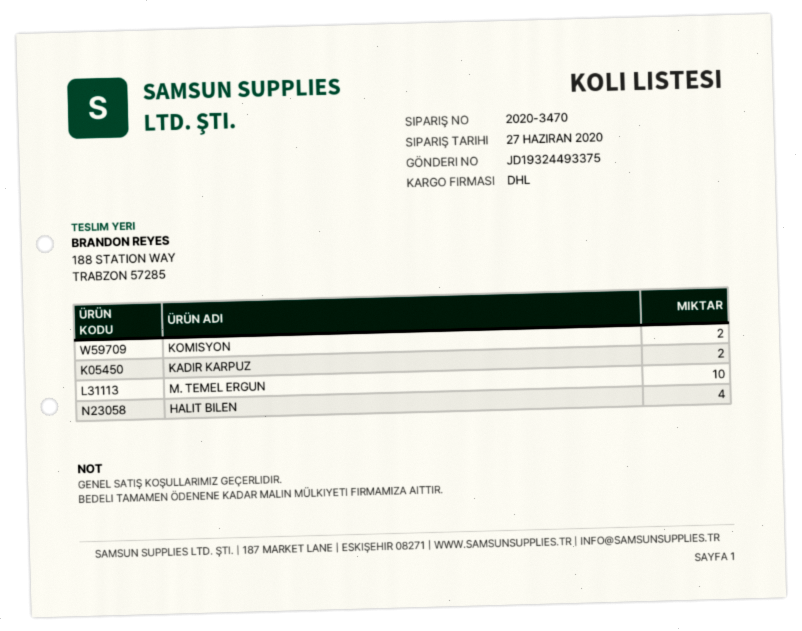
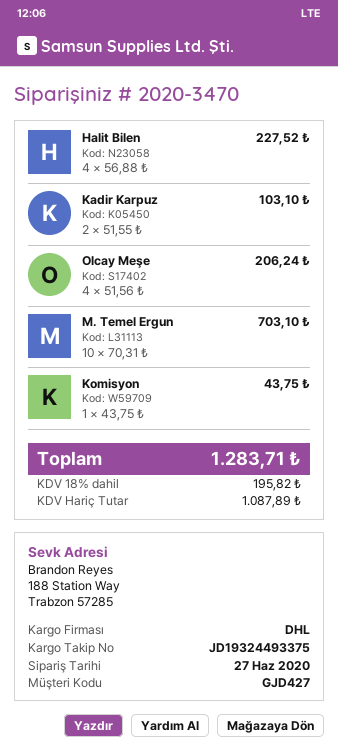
KOMISYON: 2 -> 1
Olcay Meşe: none -> 4

